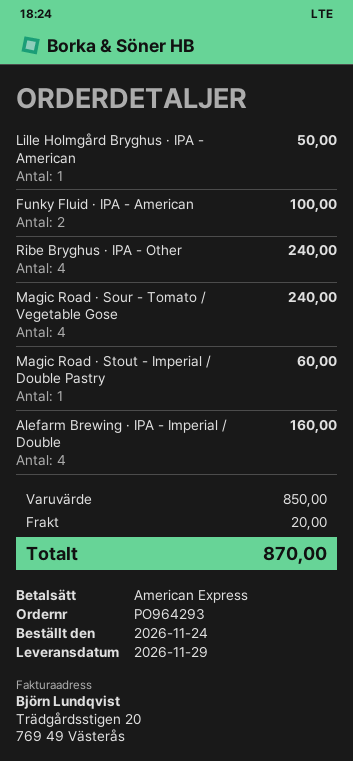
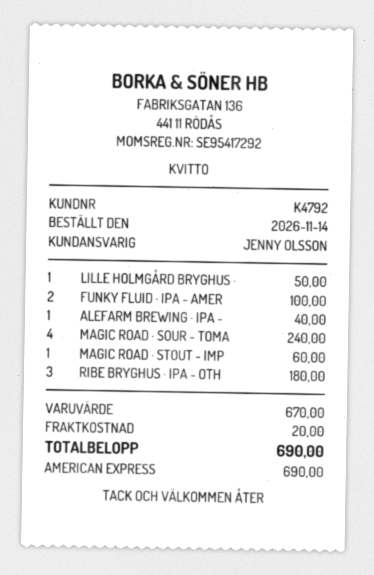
order date: 2026-11-24 -> 2026-11-14
Ribe Bryghus · IPA - Other: 4 for 240.00 -> 3 for 180.00
Alefarm Brewing · IPA - Imperial / Double: 4 for 160.00 -> 1 for 40.00
subtotal: 850.00 -> 670.00
total: 870.00 -> 690.00

